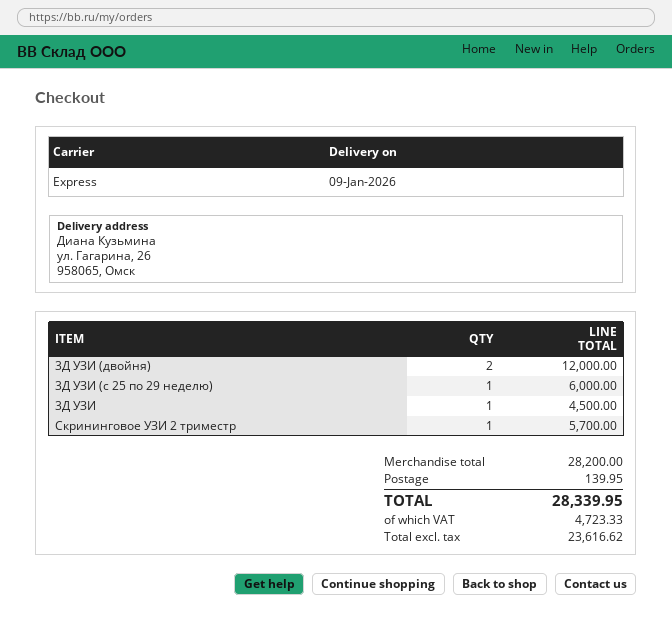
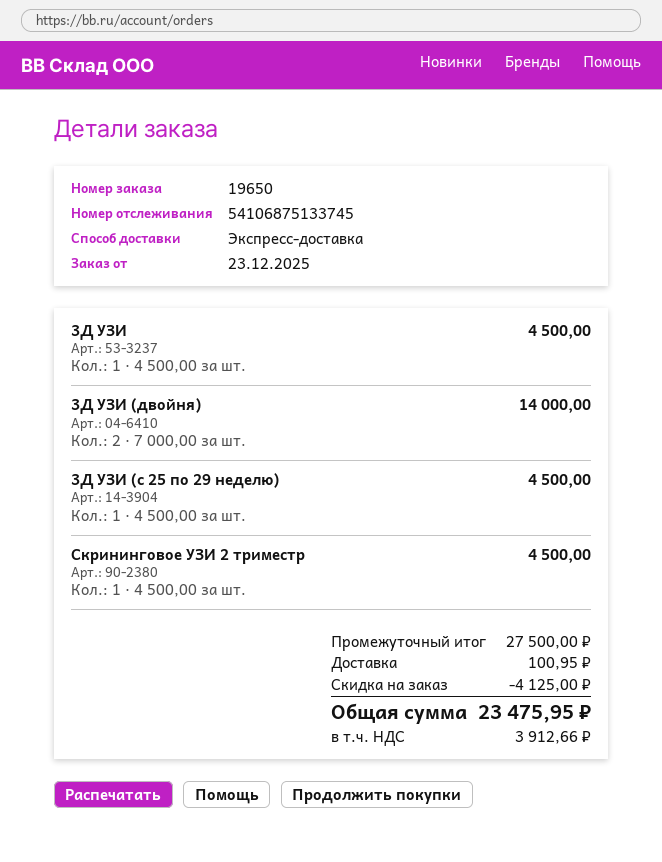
3Д УЗИ (двойня): 2 for 12000.00 -> 2 for 14000.00
3Д УЗИ (с 25 по 29 неделю): 1 for 6000.00 -> 1 for 4500.00
Скрининговое УЗИ 2 триместр: 1 for 5700.00 -> 1 for 4500.00
subtotal: 28200.00 -> 27500.00
discount: none -> 4125.00
shipping: 139.95 -> 100.95
tax: 4723.33 -> 3912.66
total: 28339.95 -> 23475.95

